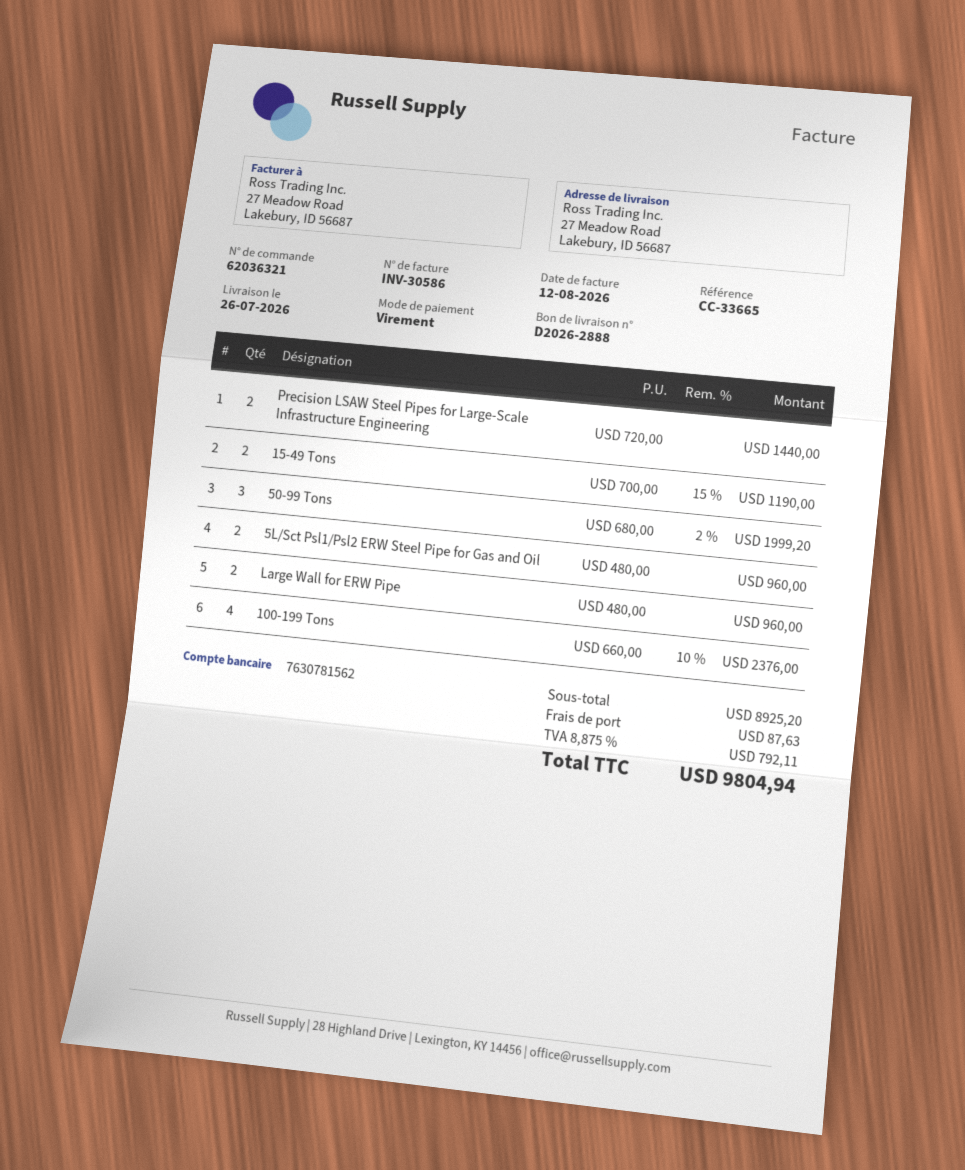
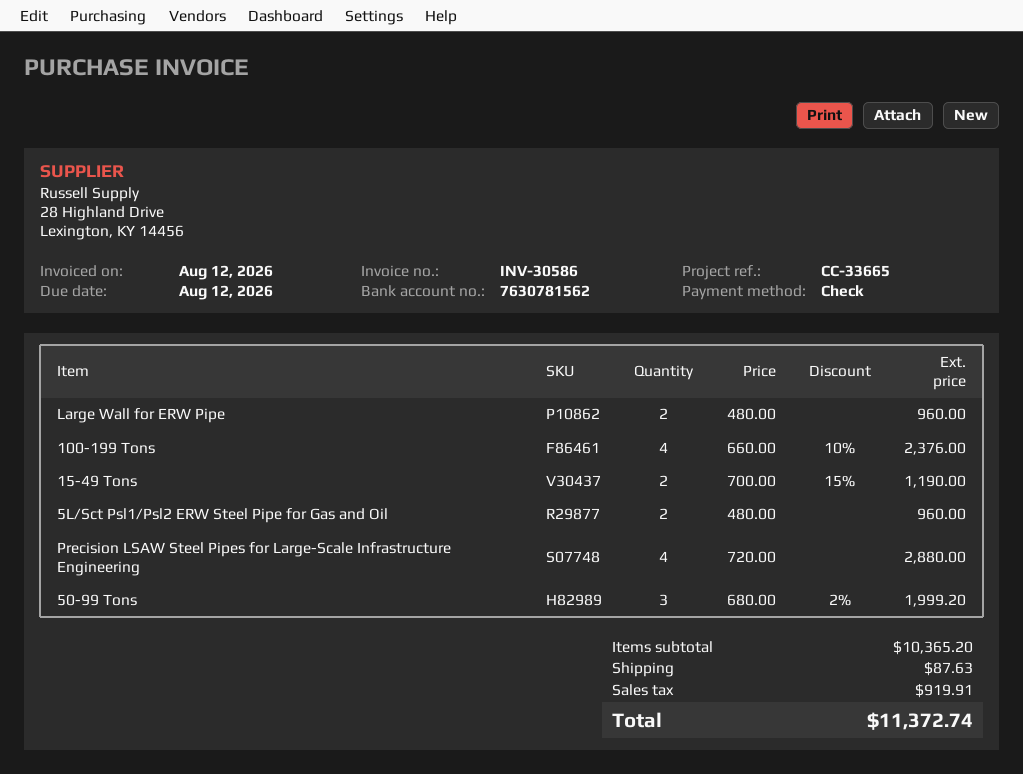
payment method: bank transfer -> cheque
Precision LSAW Steel Pipes for Large-Scale Infrastructure Engineering: 2 x 720.00 = 1440.00 -> 4 x 720.00 = 2880.00
subtotal: 8925.20 -> 10365.20
tax: 792.11 -> 919.91
total: 9804.94 -> 11372.74

